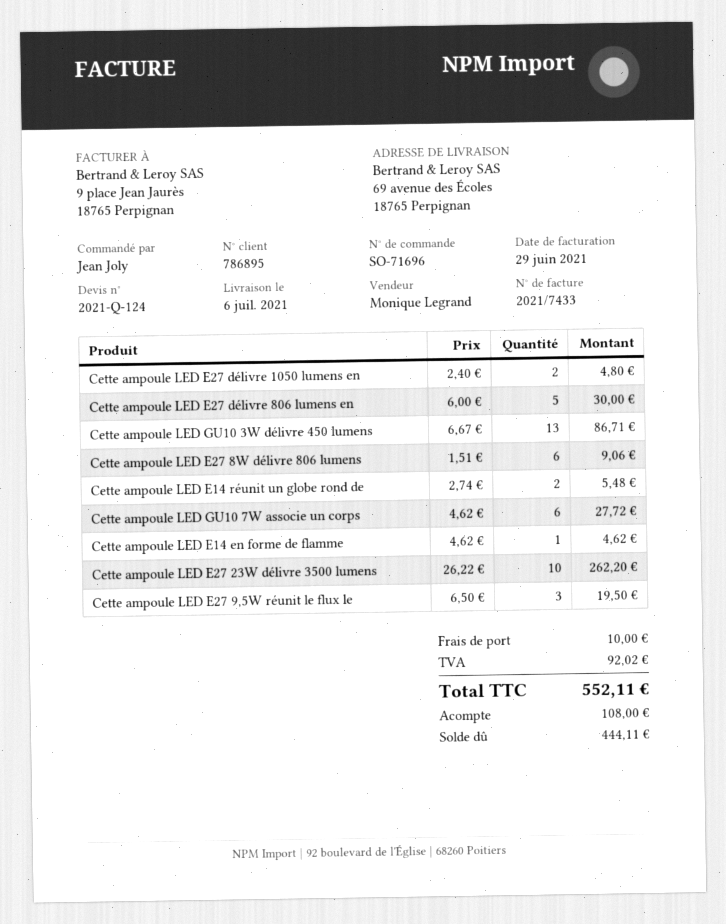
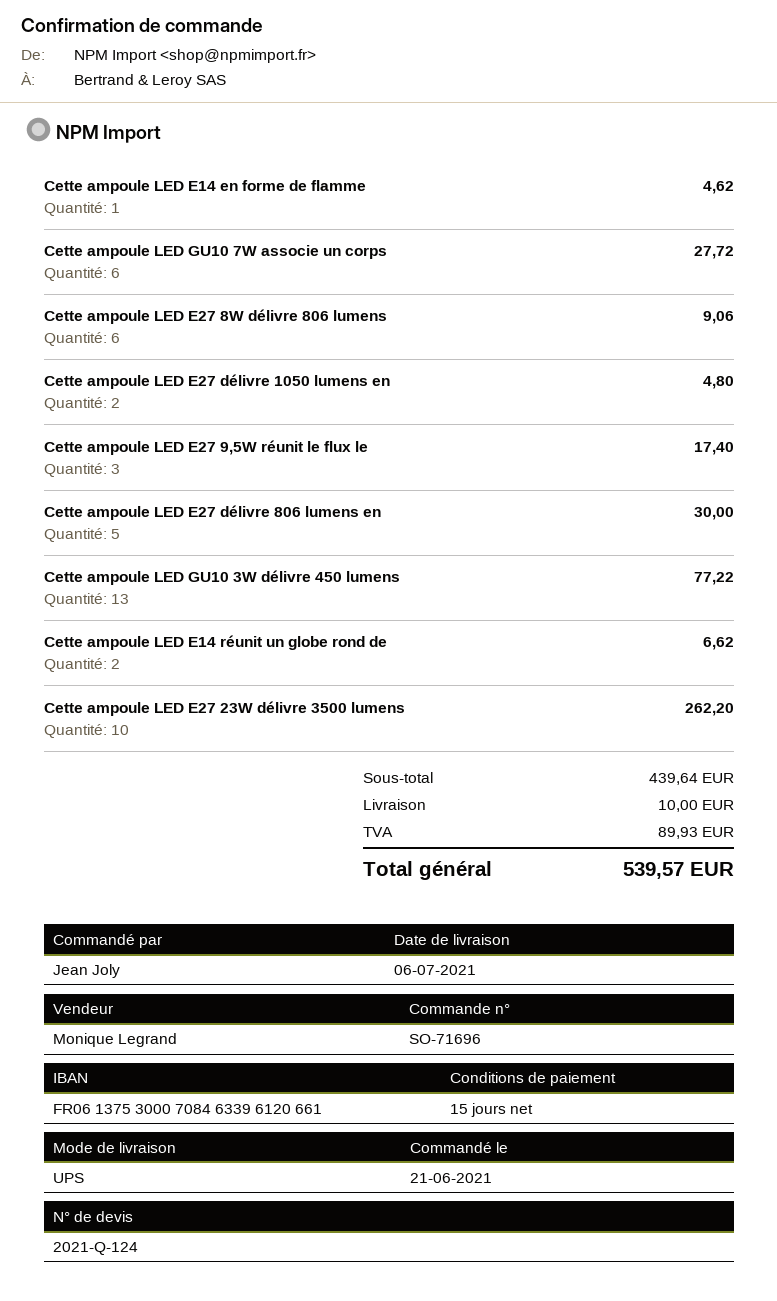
Cette ampoule LED GU10 3W délivre 450 lumens: 13 for 86.71 -> 13 for 77.22
Cette ampoule LED E14 réunit un globe rond de: 2 for 5.48 -> 2 for 6.62
Cette ampoule LED E27 9,5W réunit le flux le: 3 for 19.50 -> 3 for 17.40
tax: 92.02 -> 89.93
total: 552.11 -> 539.57

